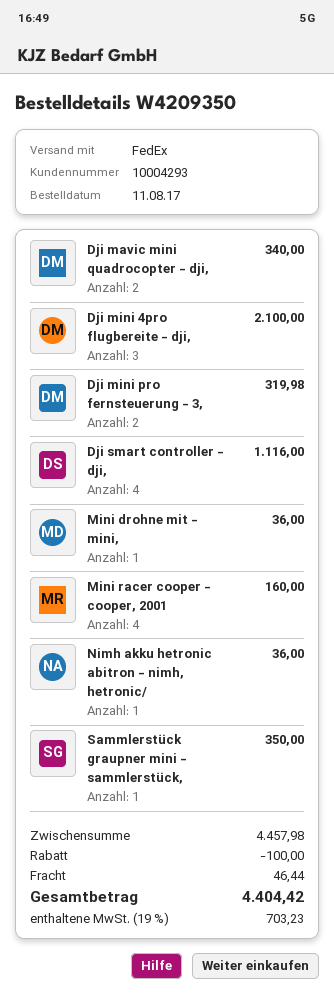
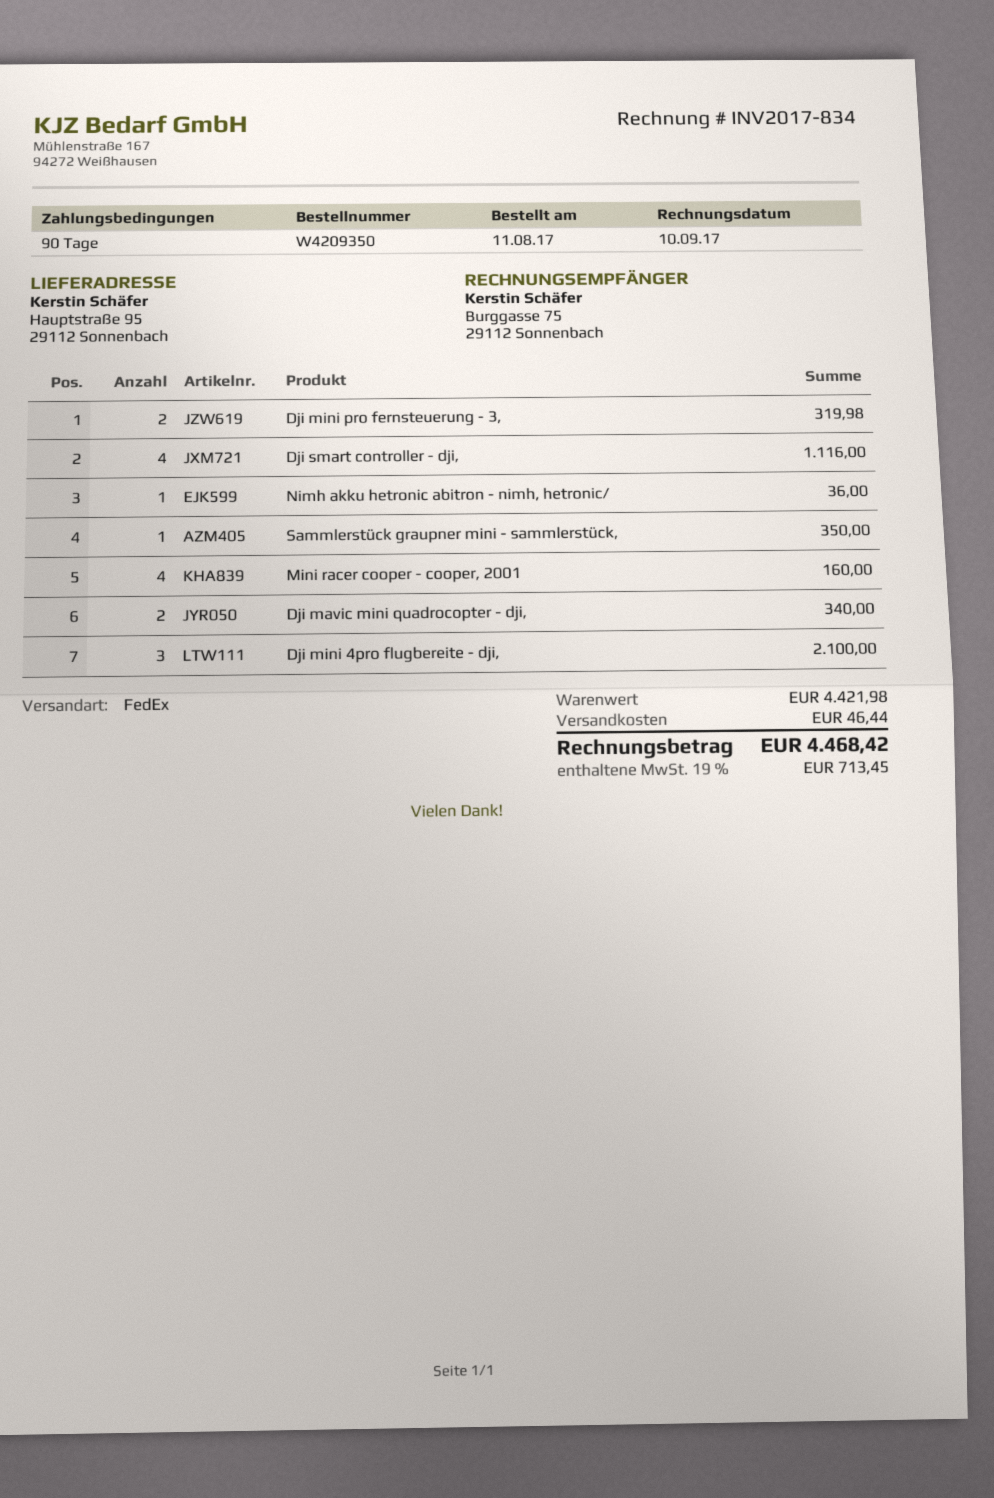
Mini drohne mit - mini,: 1 for 36.00 -> none
subtotal: 4457.98 -> 4421.98
discount: 100.00 -> none
tax: 19% = 703.23 -> 19% = 713.45
total: 4404.42 -> 4468.42

